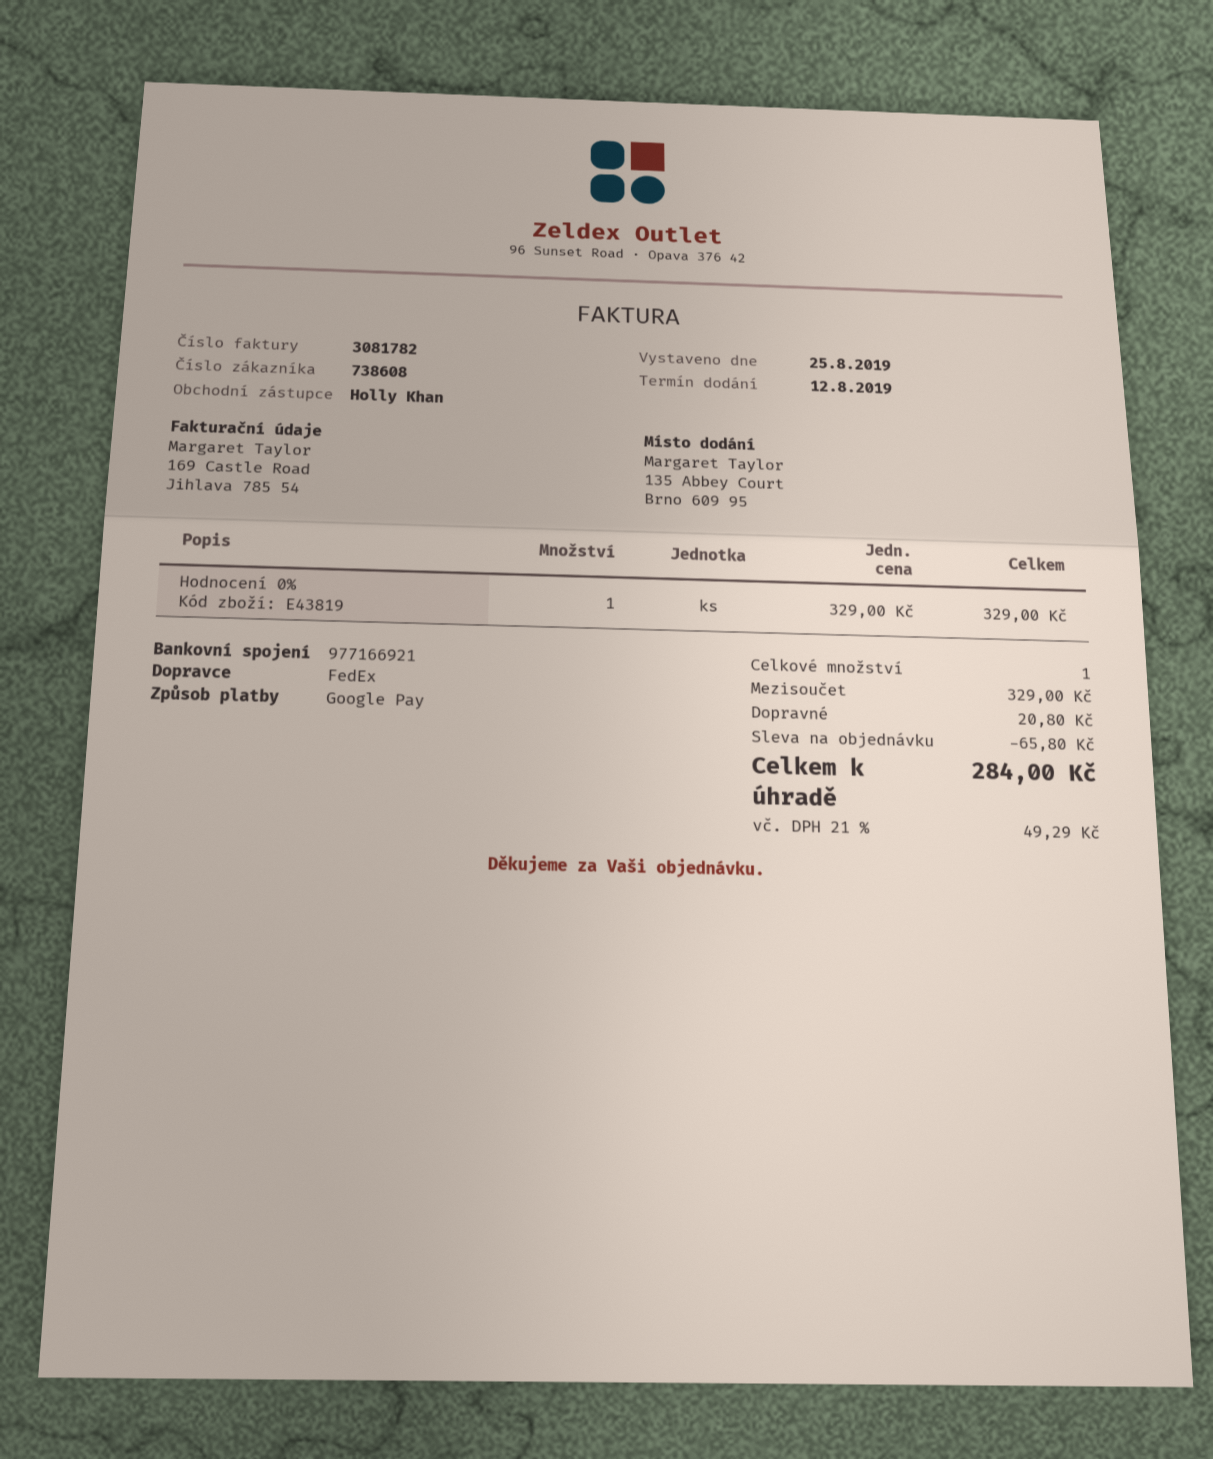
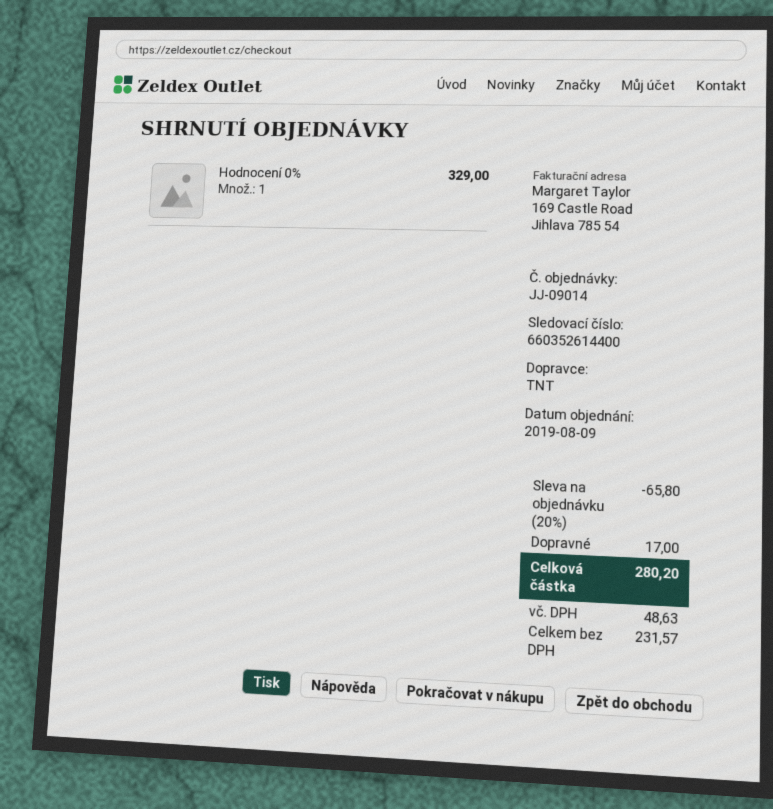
shipping method: FedEx -> TNT
shipping: 20.80 -> 17.00
tax: 49.29 -> 48.63
total: 284.00 -> 280.20

